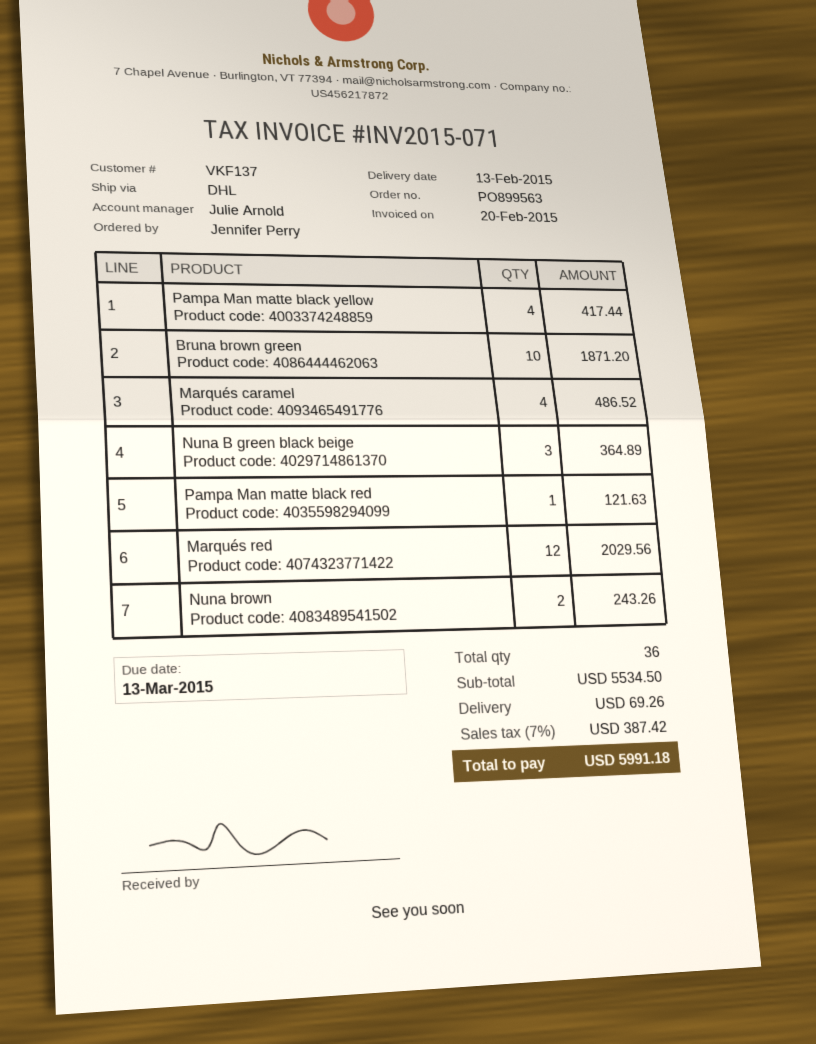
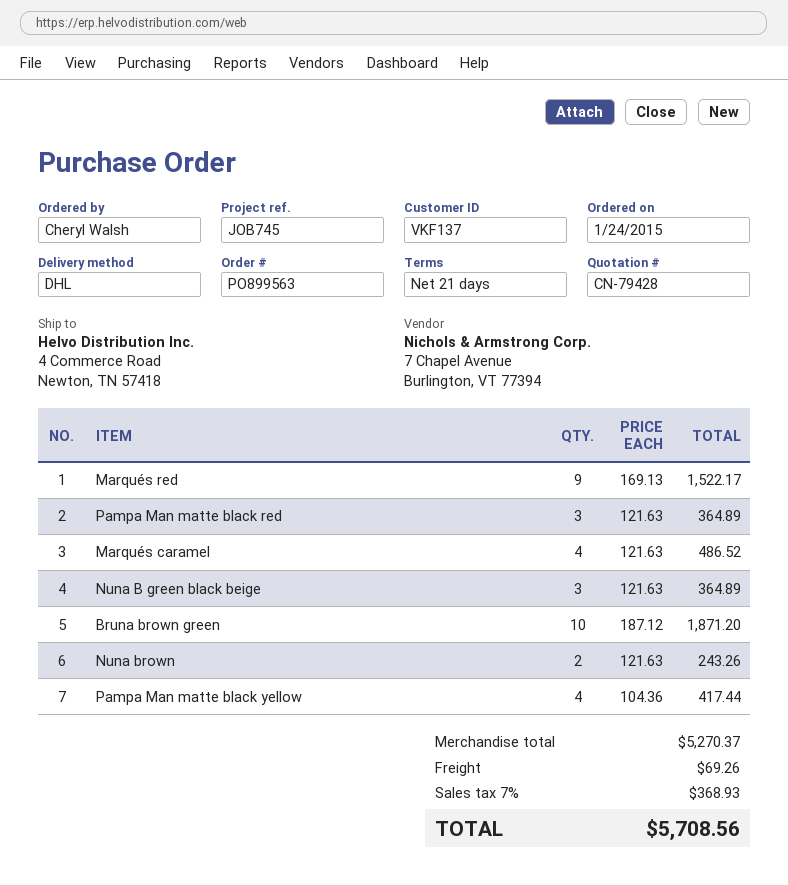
ordered by: Jennifer Perry -> Cheryl Walsh
Pampa Man matte black red: 1 for 121.63 -> 3 for 364.89
Marqués red: 12 for 2029.56 -> 9 for 1522.17
subtotal: 5534.50 -> 5270.37
tax: 7% = 387.42 -> 7% = 368.93
total: 5991.18 -> 5708.56

